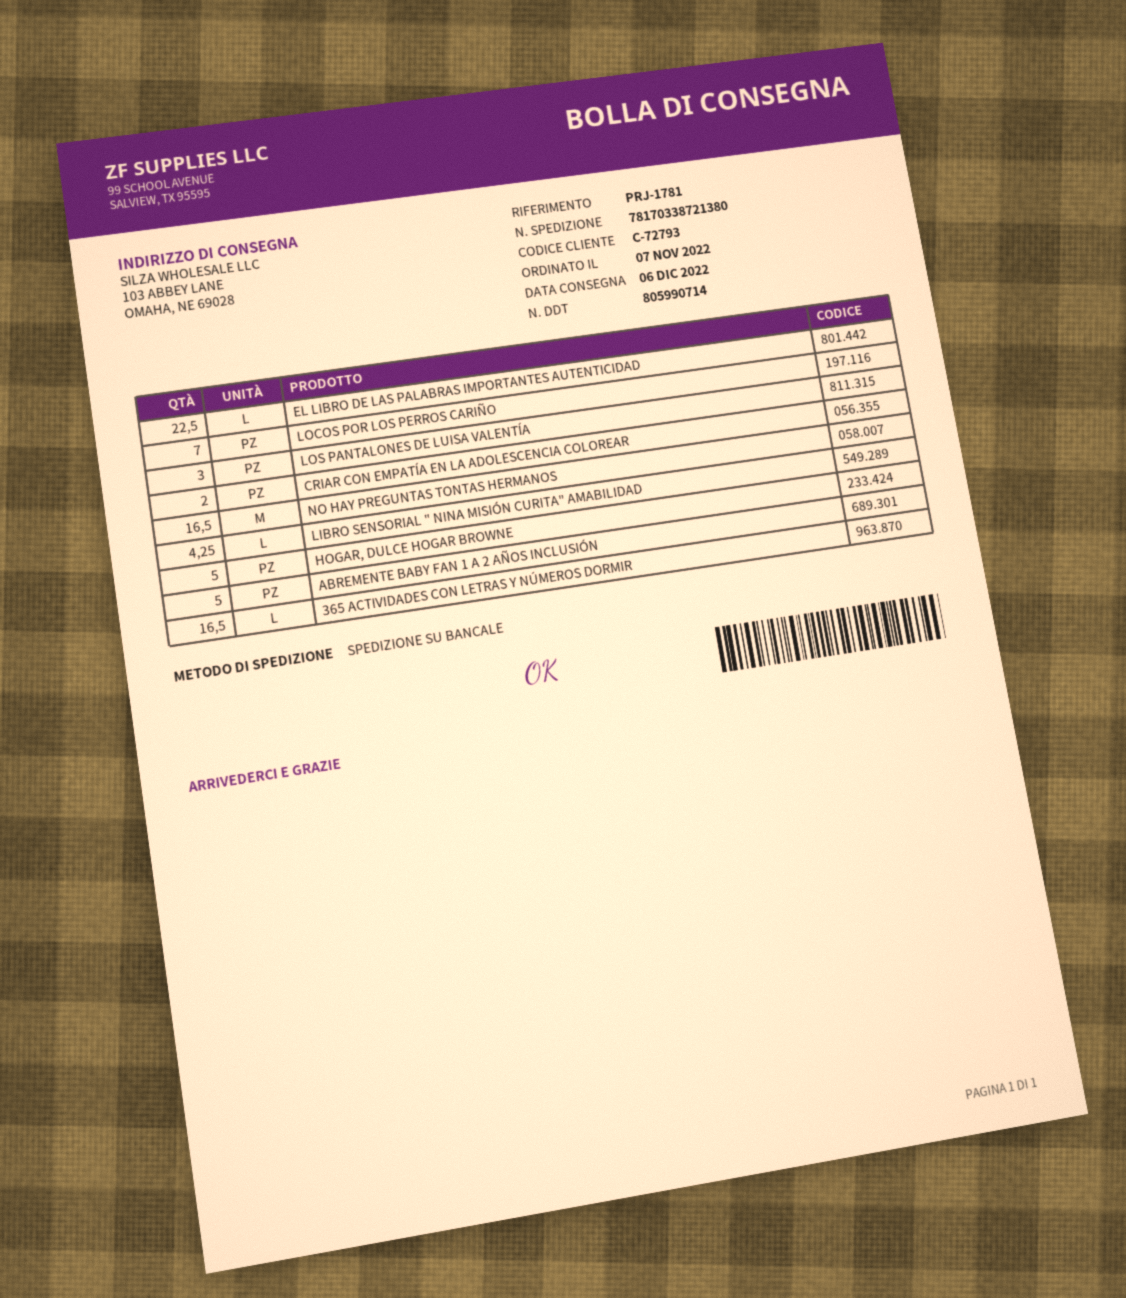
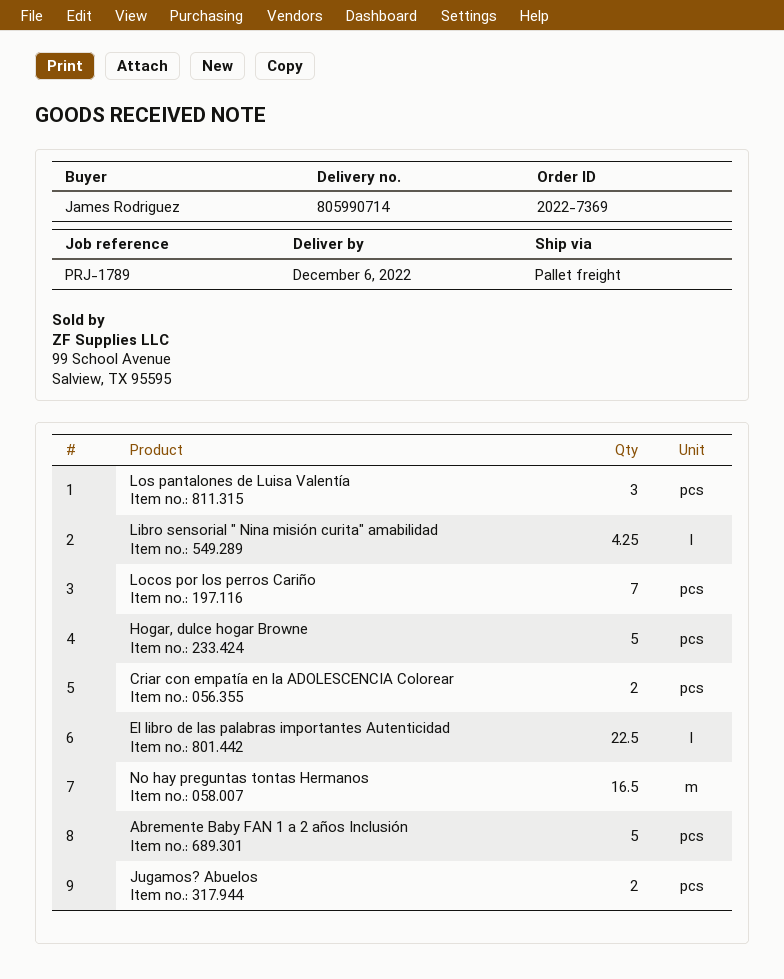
reference: PRJ-1781 -> PRJ-1789
365 ACTIVIDADES CON LETRAS Y NÚMEROS DORMIR: 16.5 -> none
Jugamos? Abuelos: none -> 2

